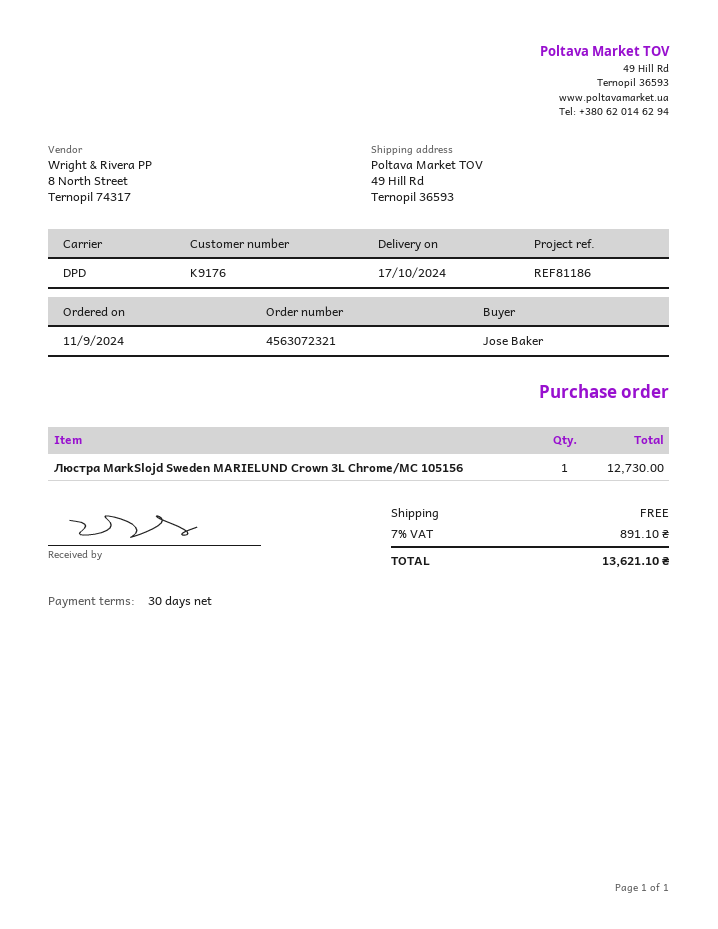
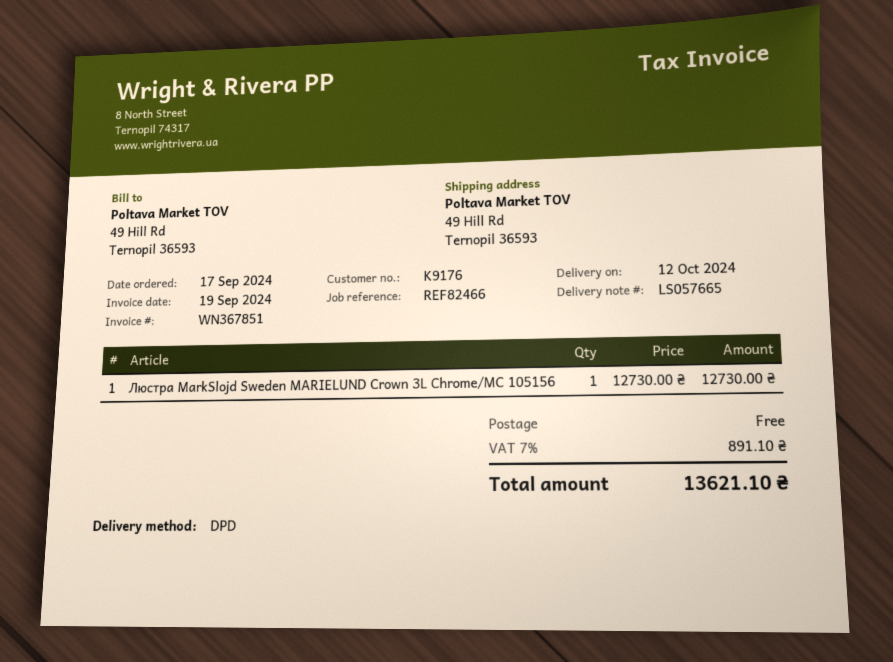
order date: 2024-09-11 -> 2024-09-17
delivery date: 2024-10-17 -> 2024-10-12
reference: REF81186 -> REF82466

